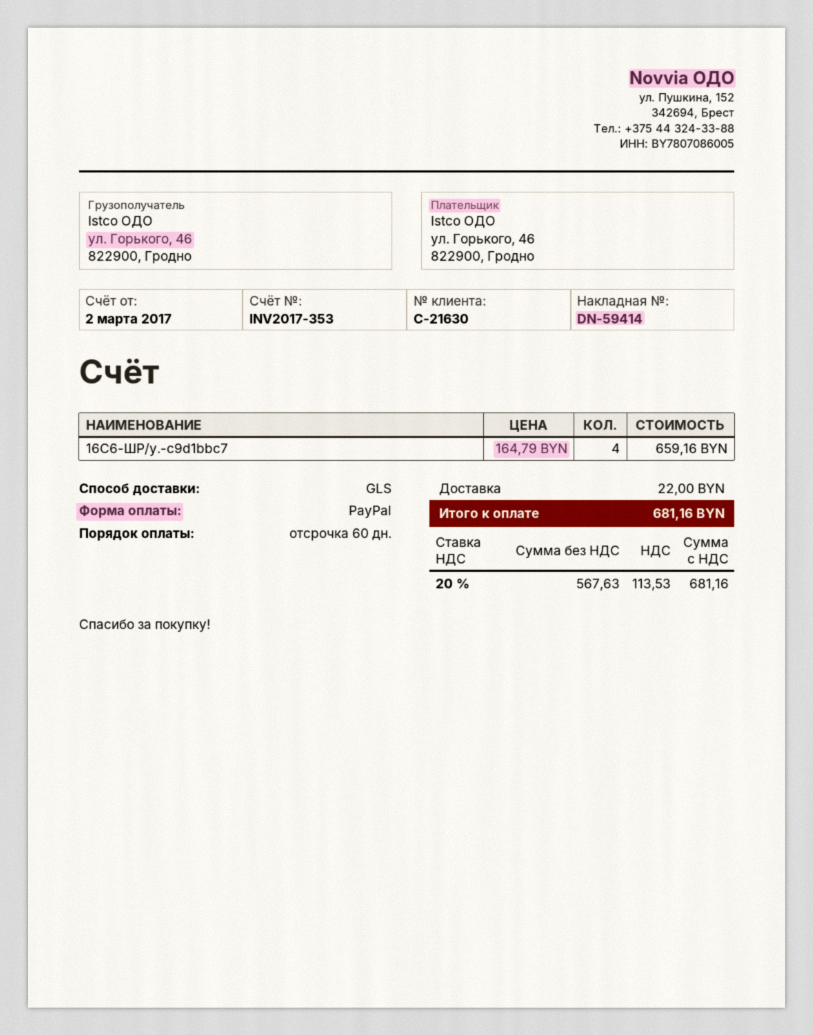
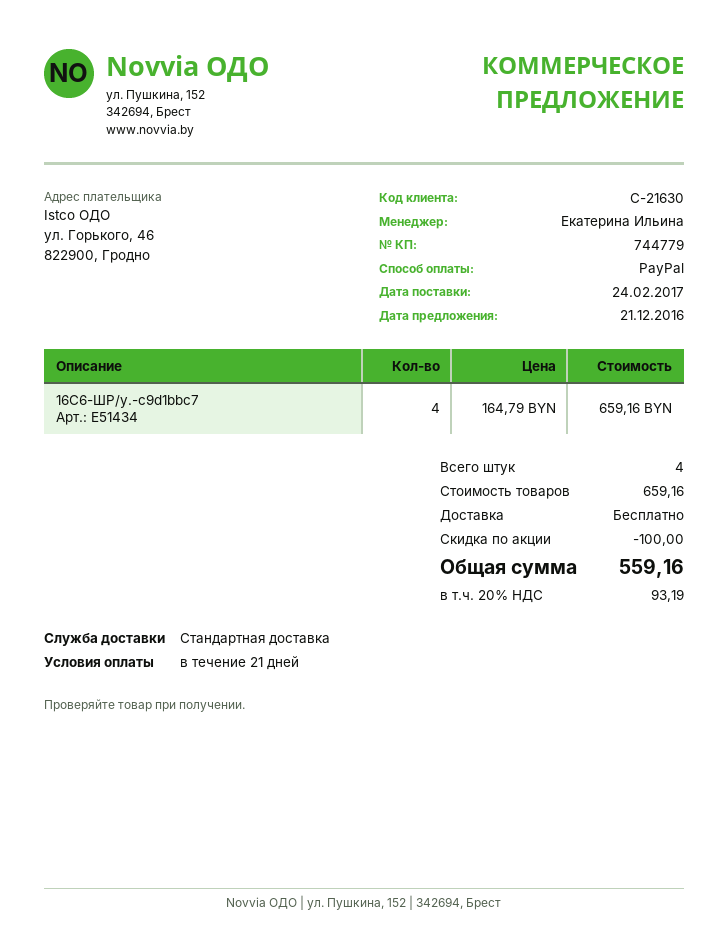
payment terms: 60 days -> 21 days
shipping method: GLS -> standard
discount: none -> 100.00
shipping: 22.00 -> 0.00
tax: 20% = 113.53 -> 20% = 93.19
total: 681.16 -> 559.16

